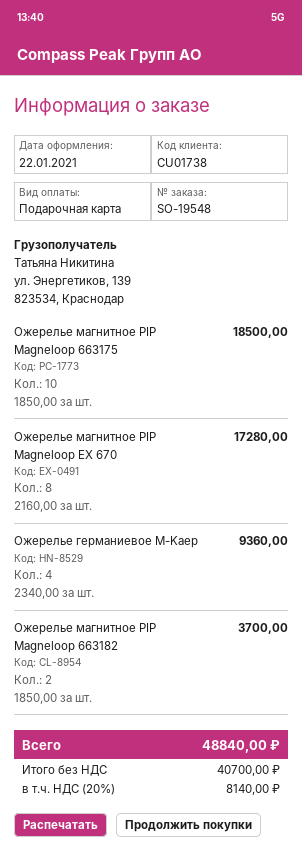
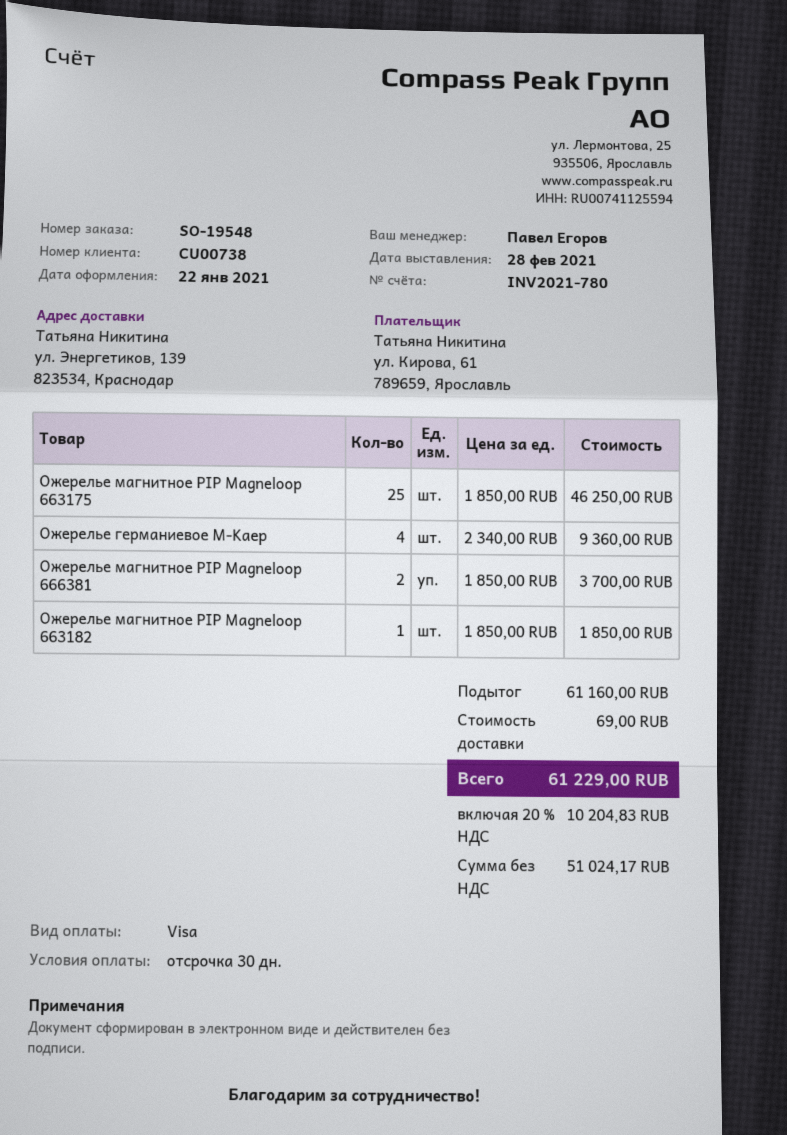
customer number: CU01738 -> CU00738
payment method: gift card -> Visa
Ожерелье магнитное PIP Magneloop 663175: 10 x 1850.00 = 18500.00 -> 25 x 1850.00 = 46250.00
Ожерелье магнитное PIP Magneloop EX 670: 8 x 2160.00 = 17280.00 -> none
Ожерелье магнитное PIP Magneloop 663182: 2 x 1850.00 = 3700.00 -> 1 x 1850.00 = 1850.00
Ожерелье магнитное PIP Magneloop 666381: none -> 2 x 1850.00 = 3700.00
shipping: none -> 69.00
net: 40700.00 -> 51024.17
tax: 20% = 8140.00 -> 20% = 10204.83
total: 48840.00 -> 61229.00

